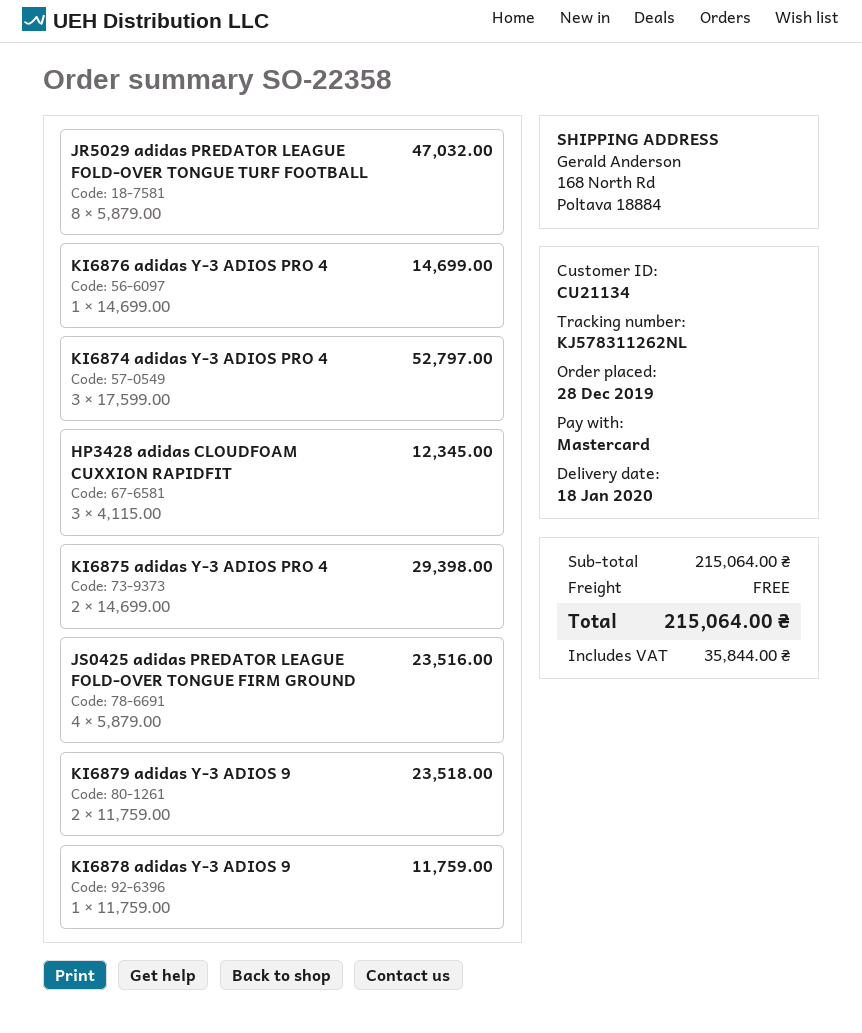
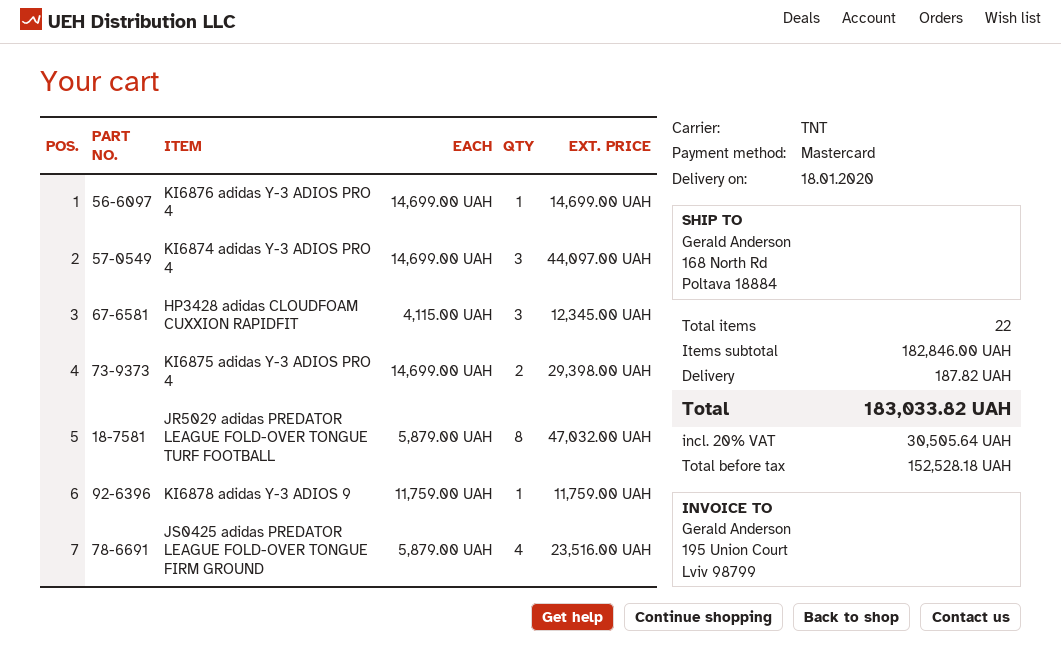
KI6874 adidas Y-3 ADIOS PRO 4: 3 x 17599.00 = 52797.00 -> 3 x 14699.00 = 44097.00
KI6879 adidas Y-3 ADIOS 9: 2 x 11759.00 = 23518.00 -> none
subtotal: 215064.00 -> 182846.00
shipping: 0.00 -> 187.82
tax: 35844.00 -> 30505.64
total: 215064.00 -> 183033.82

